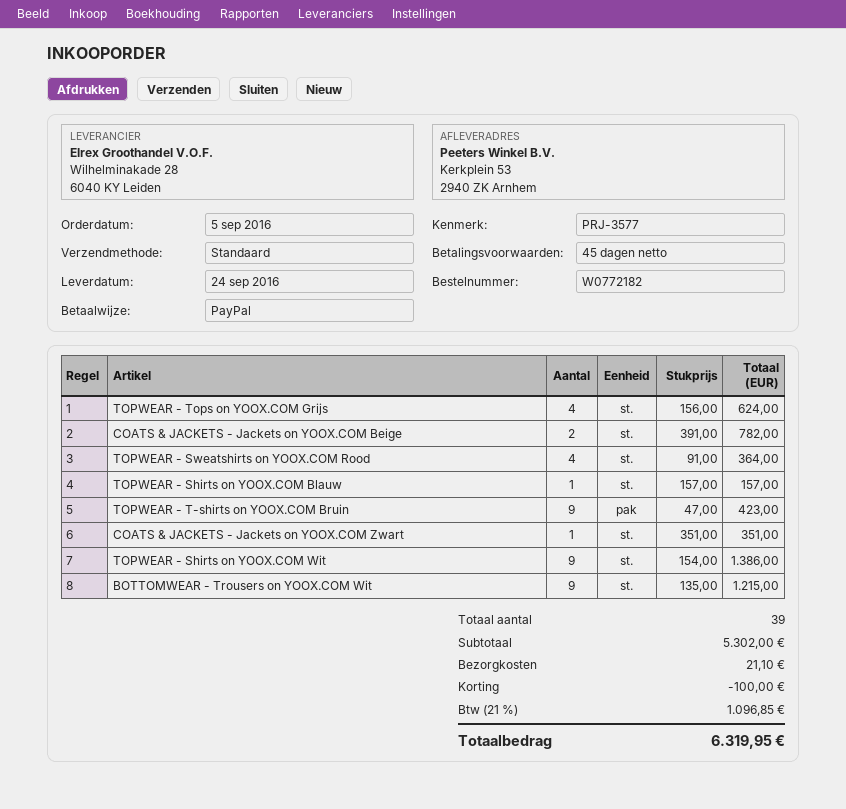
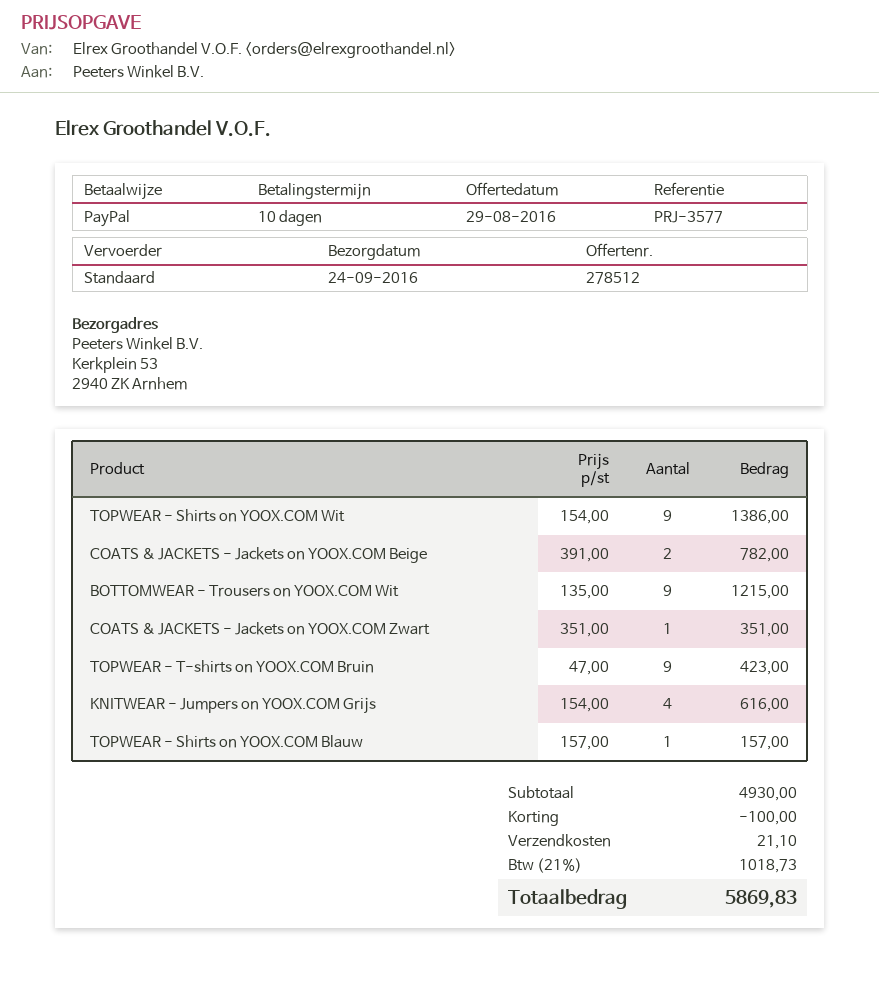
payment terms: 45 days -> 10 days
TOPWEAR - Tops on YOOX.COM Grijs: 4 x 156.00 = 624.00 -> none
TOPWEAR - Sweatshirts on YOOX.COM Rood: 4 x 91.00 = 364.00 -> none
KNITWEAR - Jumpers on YOOX.COM Grijs: none -> 4 x 154.00 = 616.00
subtotal: 5302.00 -> 4930.00
tax: 21% = 1096.85 -> 21% = 1018.73
total: 6319.95 -> 5869.83

